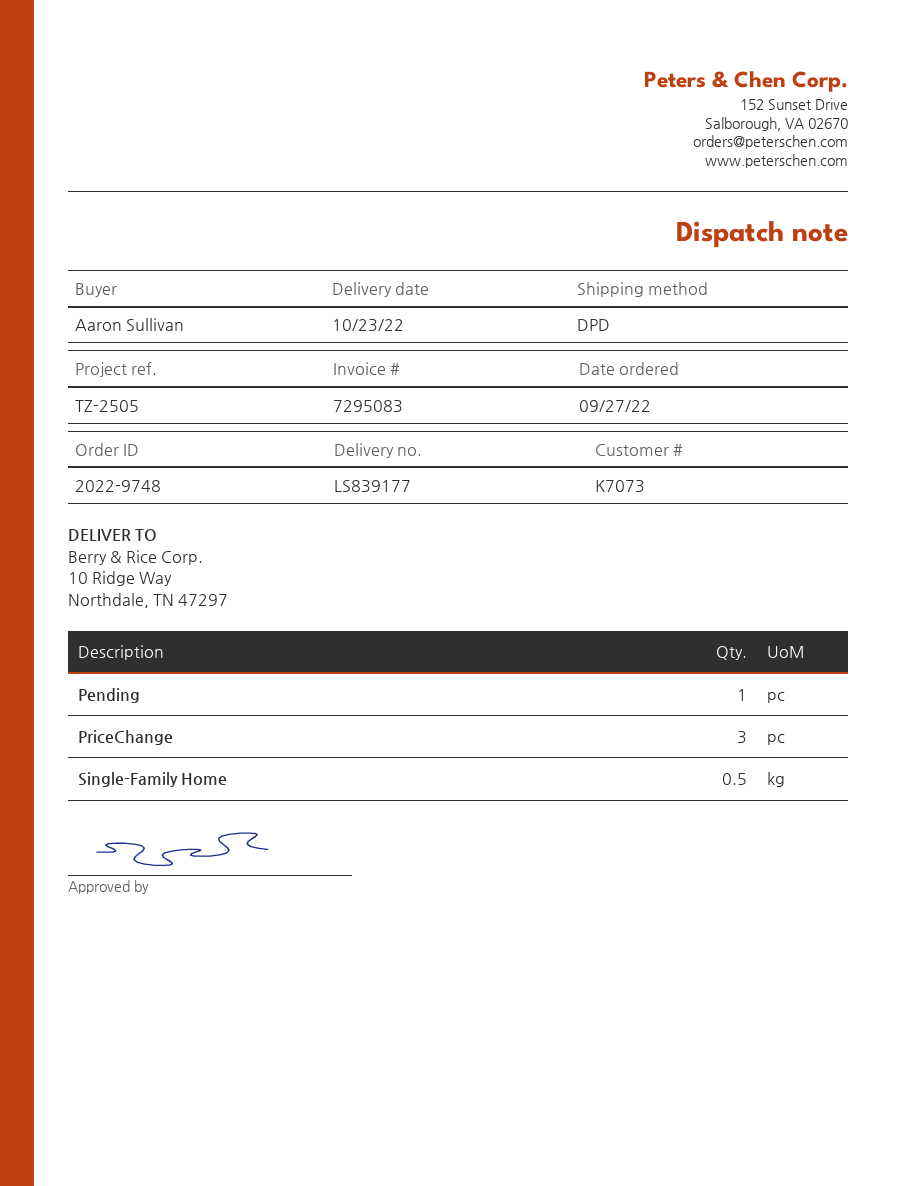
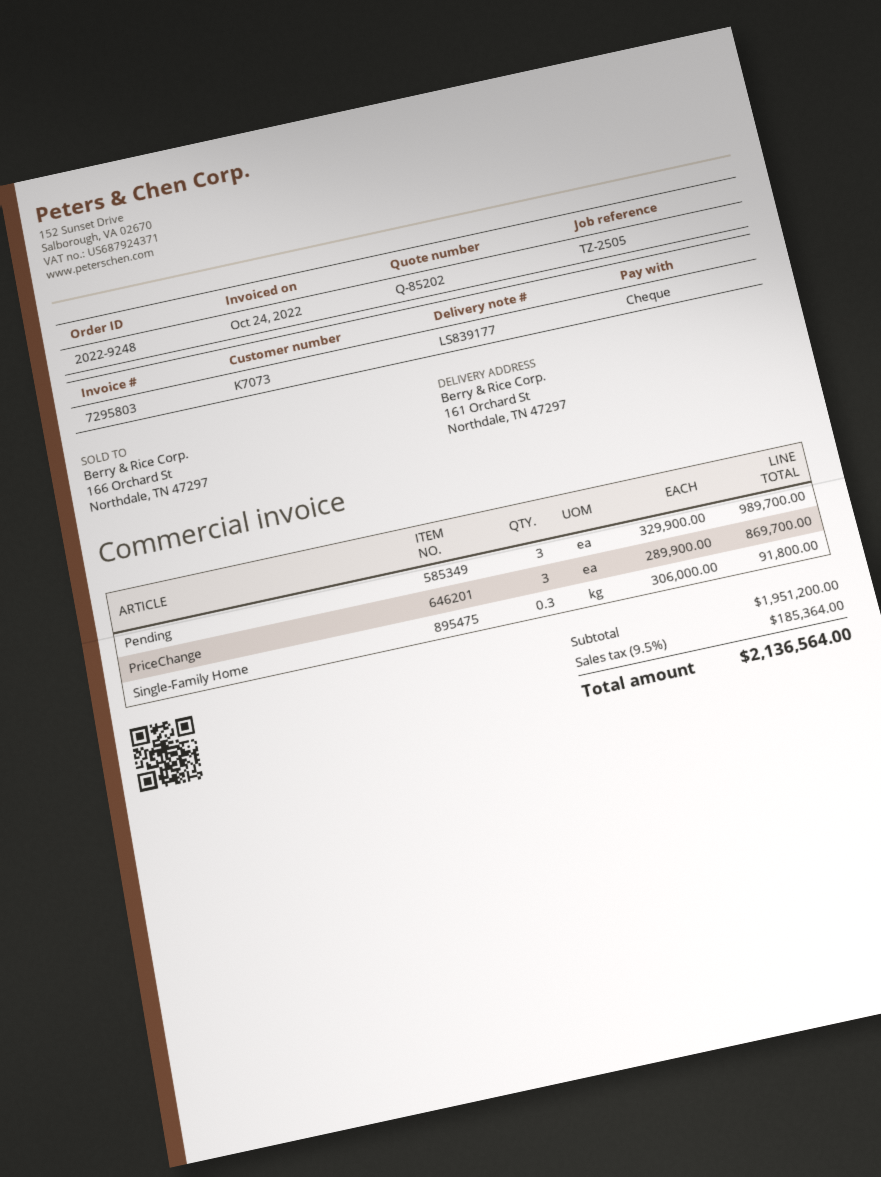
order number: 2022-9748 -> 2022-9248
invoice number: 7295083 -> 7295803
ship to: 10 Ridge Way, Northdale, TN 47297 -> 161 Orchard St, Northdale, TN 47297
Pending: 1 -> 3
Single-Family Home: 0.5 -> 0.3

